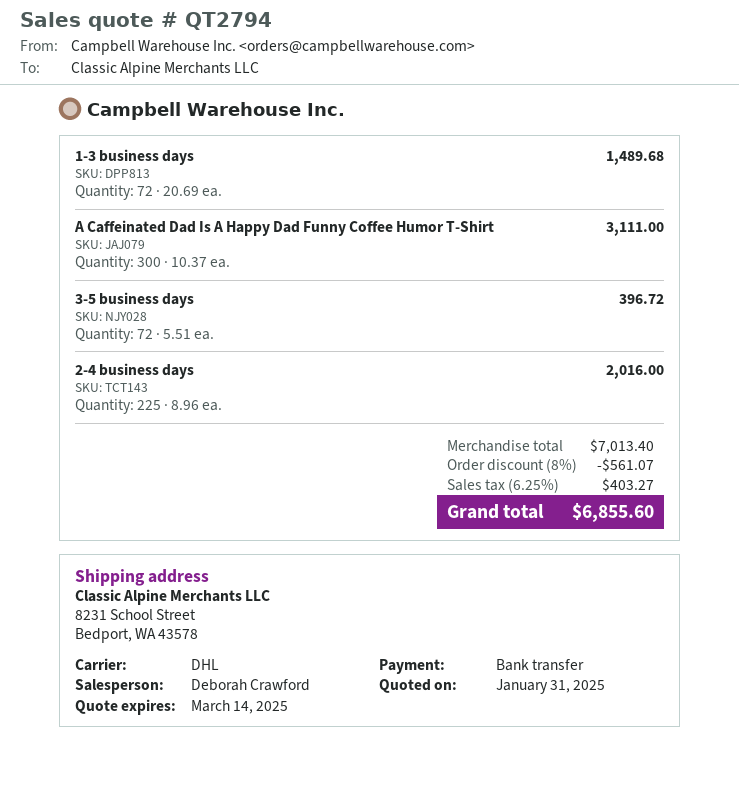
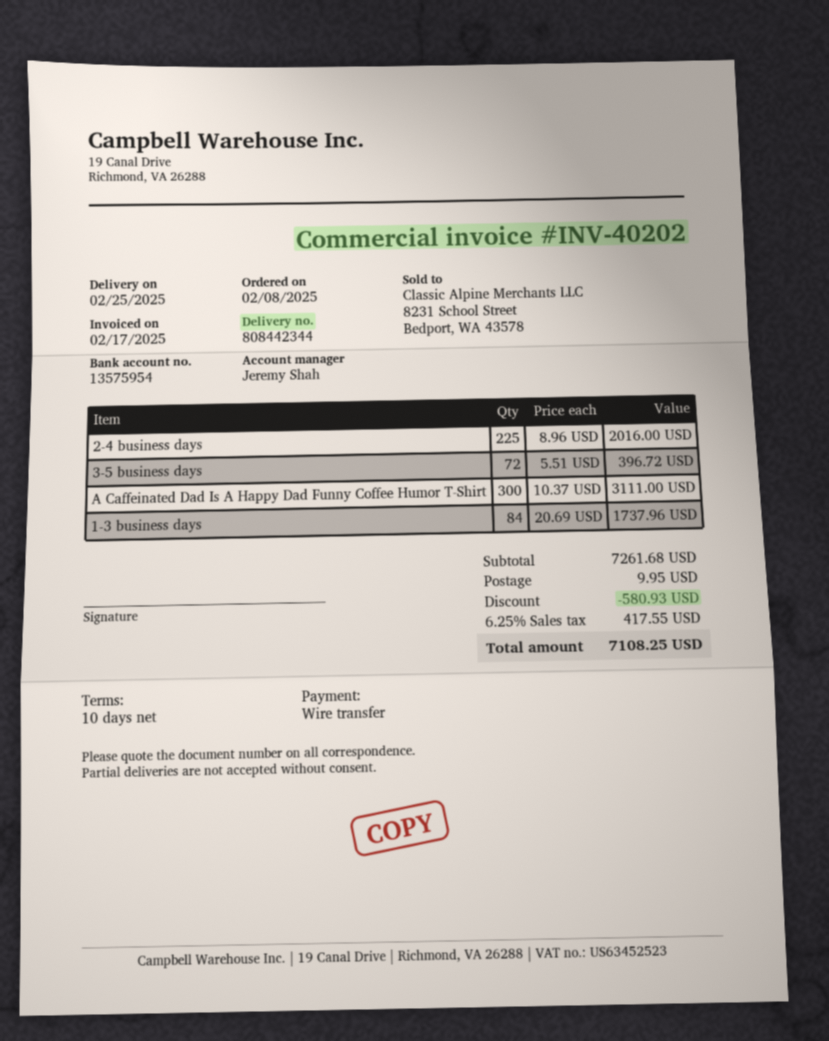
sales rep: Deborah Crawford -> Jeremy Shah
1-3 business days: 72 x 20.69 = 1489.68 -> 84 x 20.69 = 1737.96
subtotal: 7013.40 -> 7261.68
discount: 561.07 -> 580.93
shipping: none -> 9.95
tax: 6.25% = 403.27 -> 6.25% = 417.55
total: 6855.60 -> 7108.25

